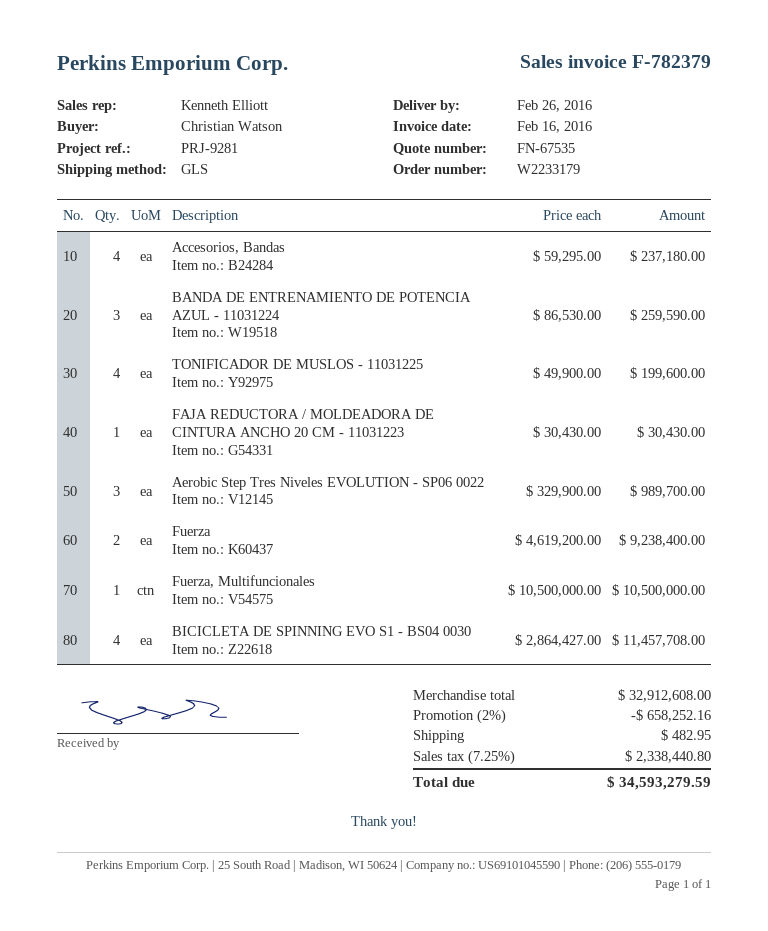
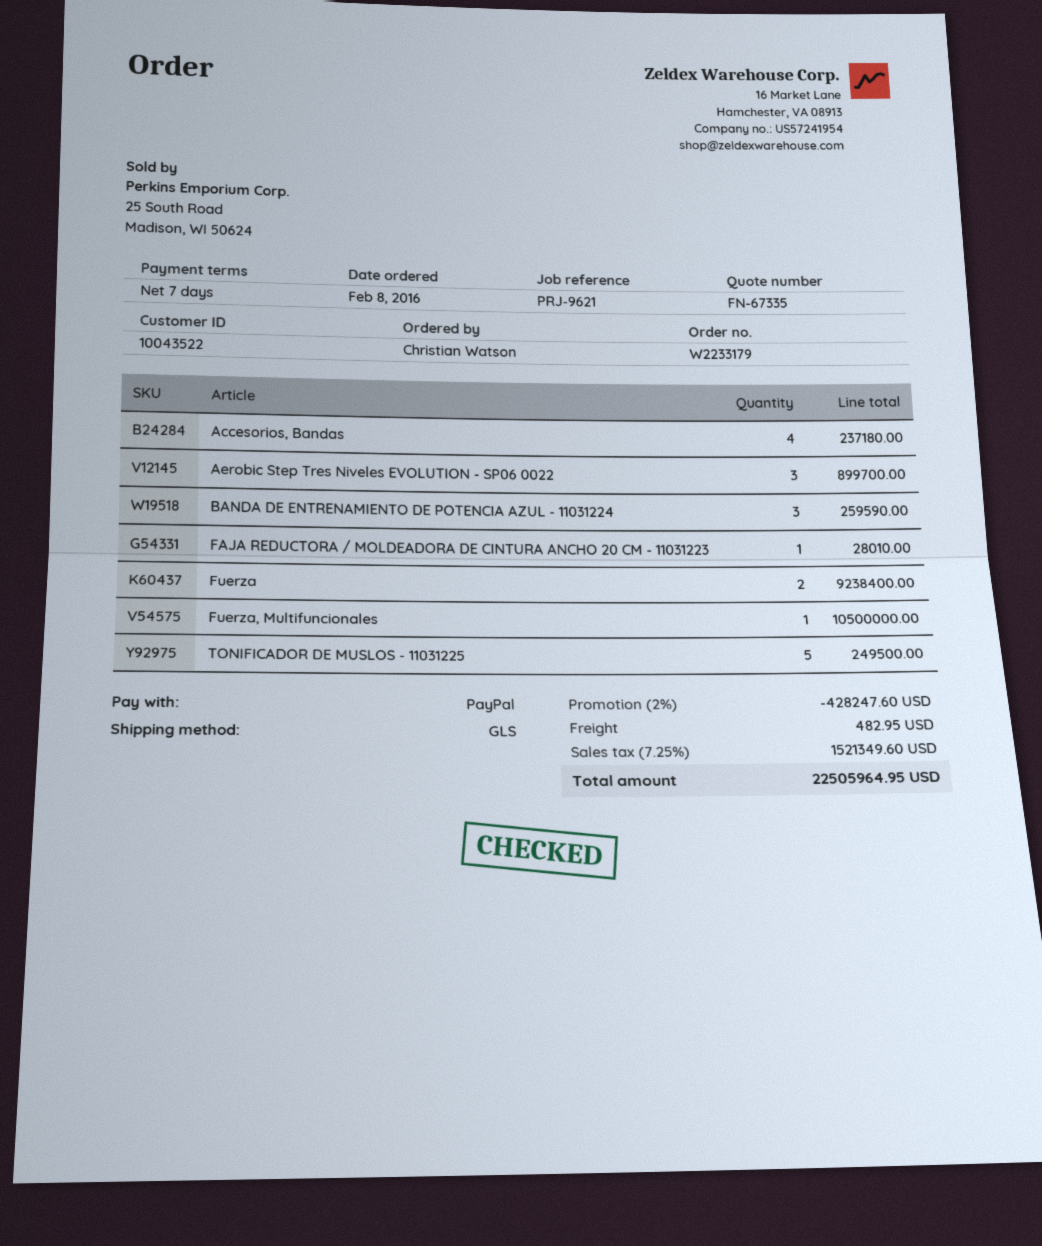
quote number: FN-67535 -> FN-67335
reference: PRJ-9281 -> PRJ-9621
TONIFICADOR DE MUSLOS - 11031225: 4 for 199600.00 -> 5 for 249500.00
FAJA REDUCTORA / MOLDEADORA DE CINTURA ANCHO 20 CM - 11031223: 1 for 30430.00 -> 1 for 28010.00
Aerobic Step Tres Niveles EVOLUTION - SP06 0022: 3 for 989700.00 -> 3 for 899700.00
BICICLETA DE SPINNING EVO S1 - BS04 0030: 4 for 11457708.00 -> none
discount: 2% = 658252.16 -> 2% = 428247.60
tax: 7.25% = 2338440.80 -> 7.25% = 1521349.60
total: 34593279.59 -> 22505964.95

